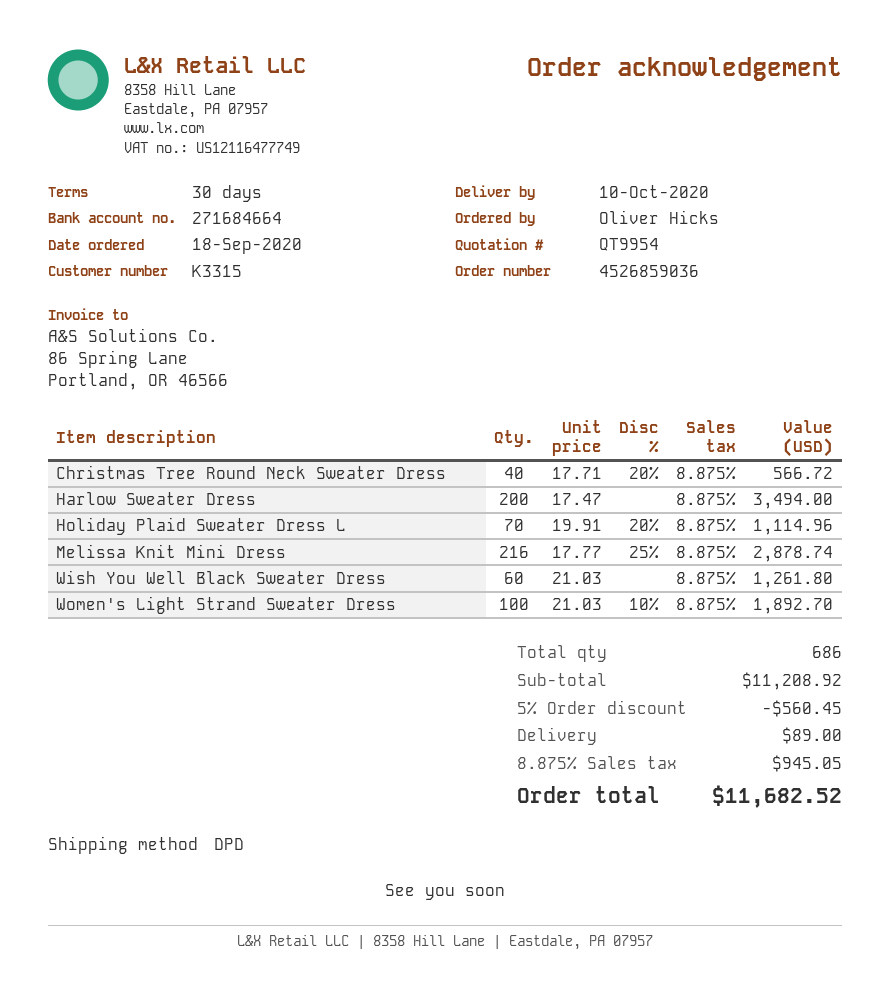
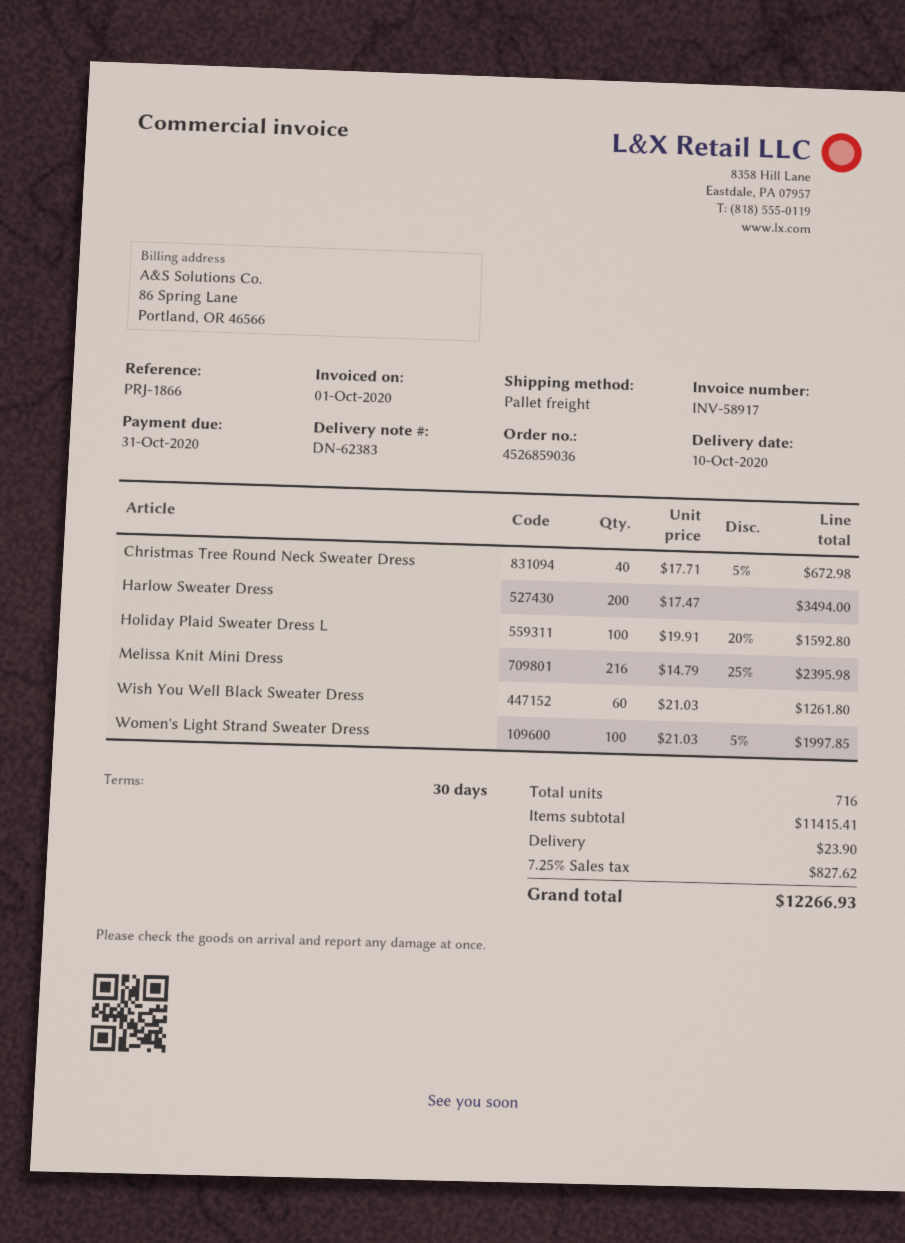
shipping method: DPD -> pallet freight
Christmas Tree Round Neck Sweater Dress: 40 x 17.71 - 20% = 566.72 -> 40 x 17.71 - 5% = 672.98
Holiday Plaid Sweater Dress L: 70 x 19.91 - 20% = 1114.96 -> 100 x 19.91 - 20% = 1592.80
Melissa Knit Mini Dress: 216 x 17.77 - 25% = 2878.74 -> 216 x 14.79 - 25% = 2395.98
Women's Light Strand Sweater Dress: 100 x 21.03 - 10% = 1892.70 -> 100 x 21.03 - 5% = 1997.85
total quantity: 686 -> 716
subtotal: 11208.92 -> 11415.41
discount: 5% = 560.45 -> none
shipping: 89.00 -> 23.90
tax: 8.875% = 945.05 -> 7.25% = 827.62
total: 11682.52 -> 12266.93

